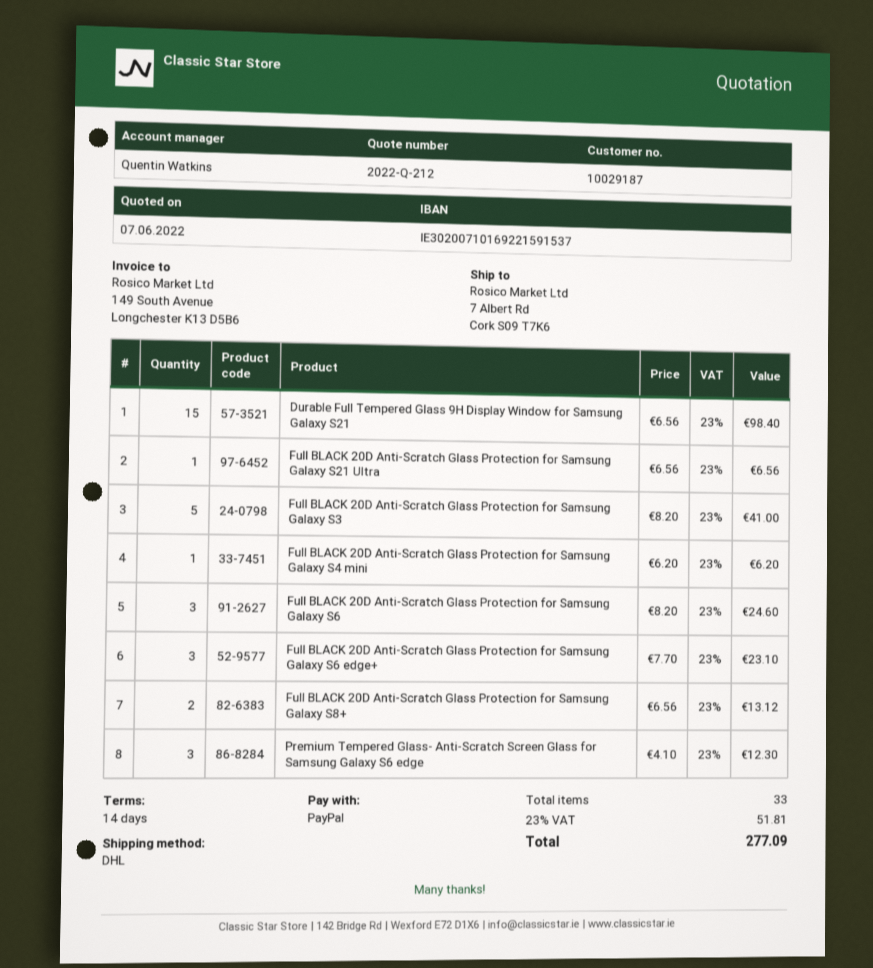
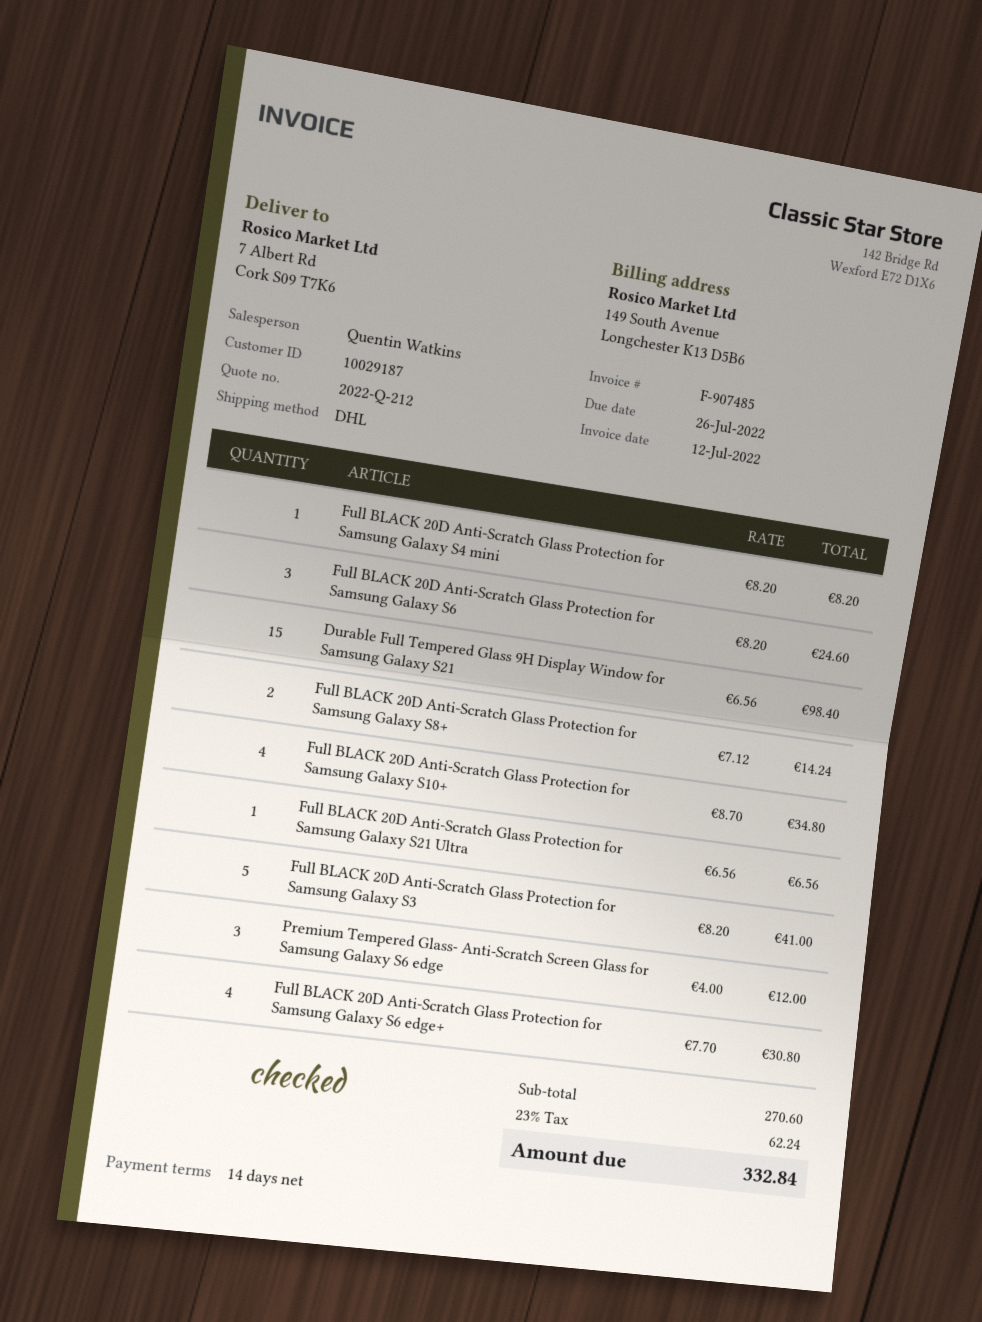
Full BLACK 20D Anti-Scratch Glass Protection for Samsung Galaxy S4 mini: 1 x 6.20 = 6.20 -> 1 x 8.20 = 8.20
Full BLACK 20D Anti-Scratch Glass Protection for Samsung Galaxy S6 edge+: 3 x 7.70 = 23.10 -> 4 x 7.70 = 30.80
Full BLACK 20D Anti-Scratch Glass Protection for Samsung Galaxy S8+: 2 x 6.56 = 13.12 -> 2 x 7.12 = 14.24
Premium Tempered Glass- Anti-Scratch Screen Glass for Samsung Galaxy S6 edge: 3 x 4.10 = 12.30 -> 3 x 4.00 = 12.00
Full BLACK 20D Anti-Scratch Glass Protection for Samsung Galaxy S10+: none -> 4 x 8.70 = 34.80
tax: 23% = 51.81 -> 23% = 62.24
total: 277.09 -> 332.84

